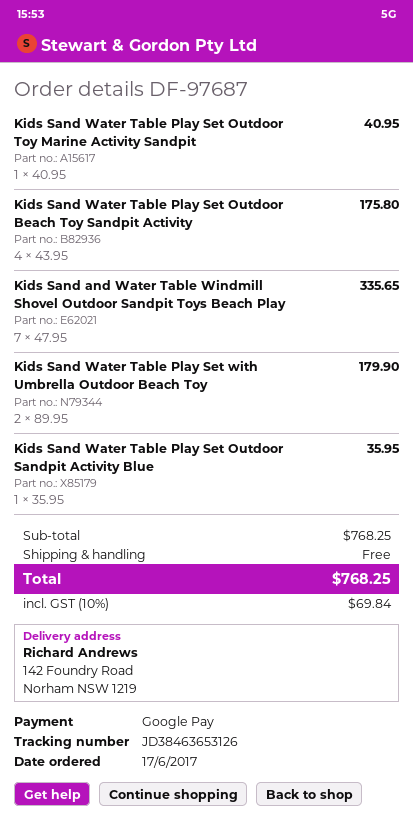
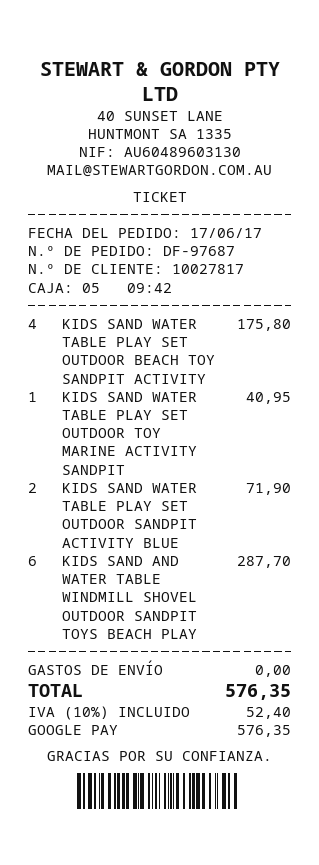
Kids Sand and Water Table Windmill Shovel Outdoor Sandpit Toys Beach Play: 7 for 335.65 -> 6 for 287.70
Kids Sand Water Table Play Set with Umbrella Outdoor Beach Toy: 2 for 179.90 -> none
Kids Sand Water Table Play Set Outdoor Sandpit Activity Blue: 1 for 35.95 -> 2 for 71.90
tax: 10% = 69.84 -> 10% = 52.40
total: 768.25 -> 576.35

